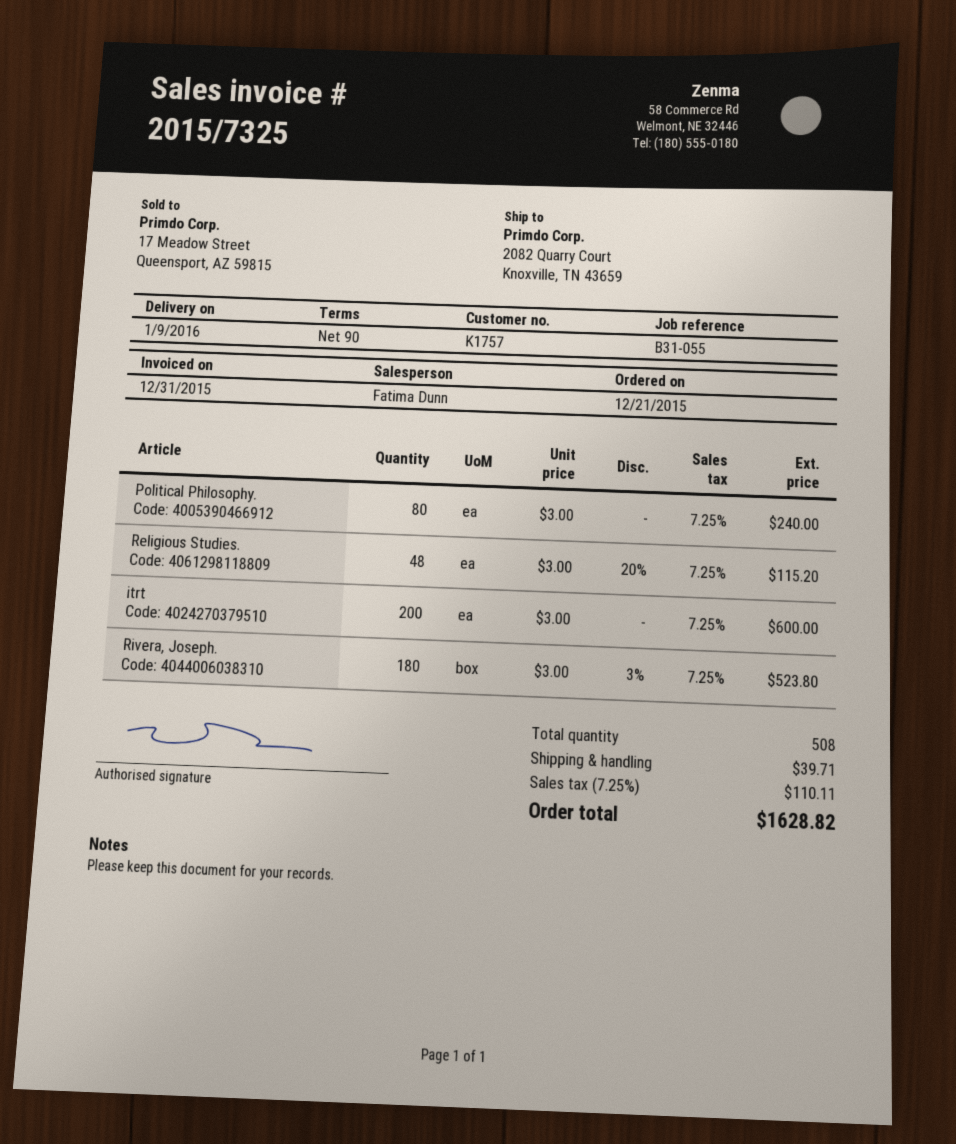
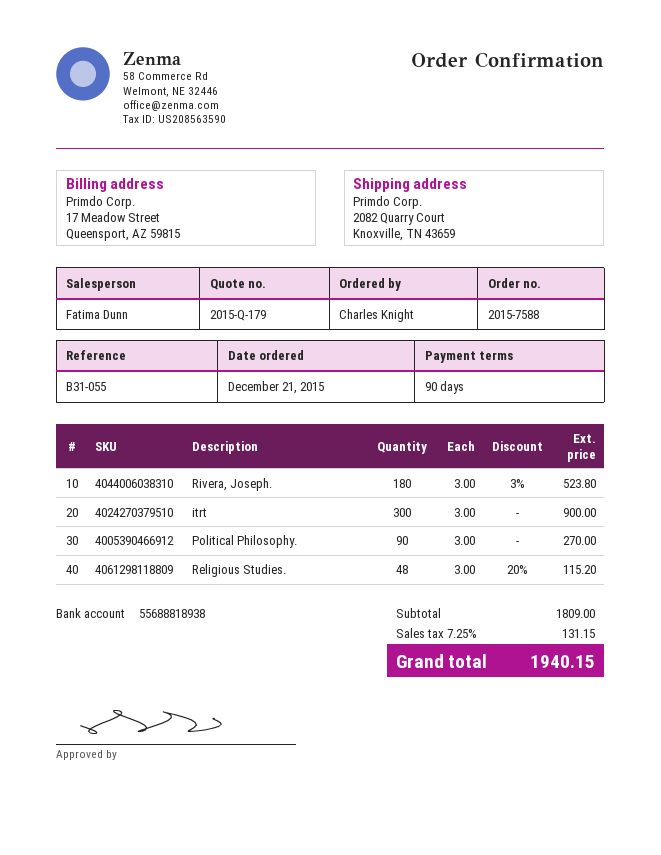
Political Philosophy.: 80 x 3.00 = 240.00 -> 90 x 3.00 = 270.00
itrt: 200 x 3.00 = 600.00 -> 300 x 3.00 = 900.00
shipping: 39.71 -> none
tax: 7.25% = 110.11 -> 7.25% = 131.15
total: 1628.82 -> 1940.15

